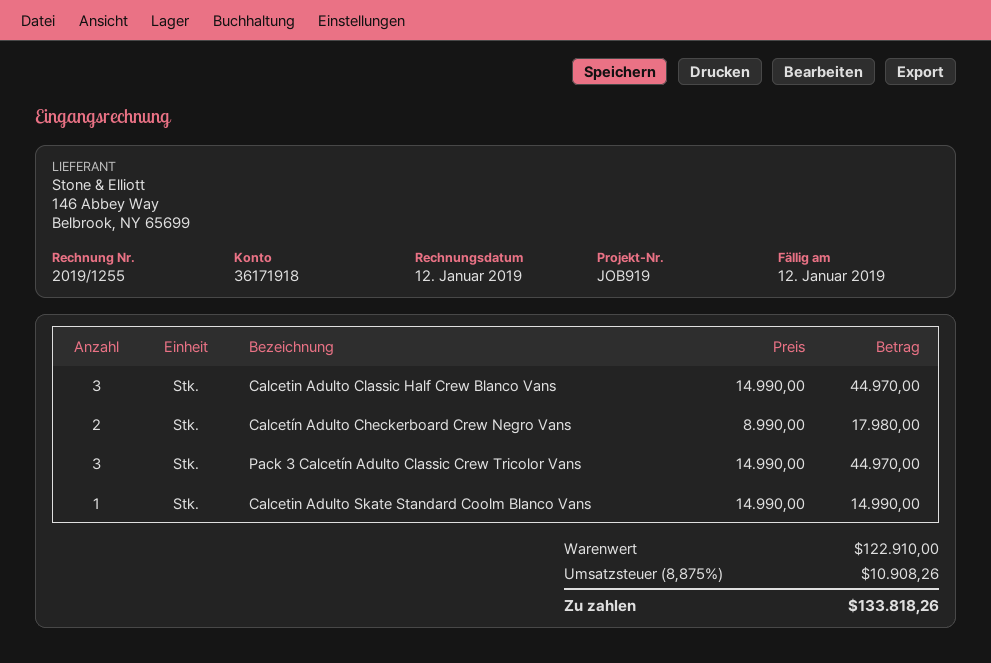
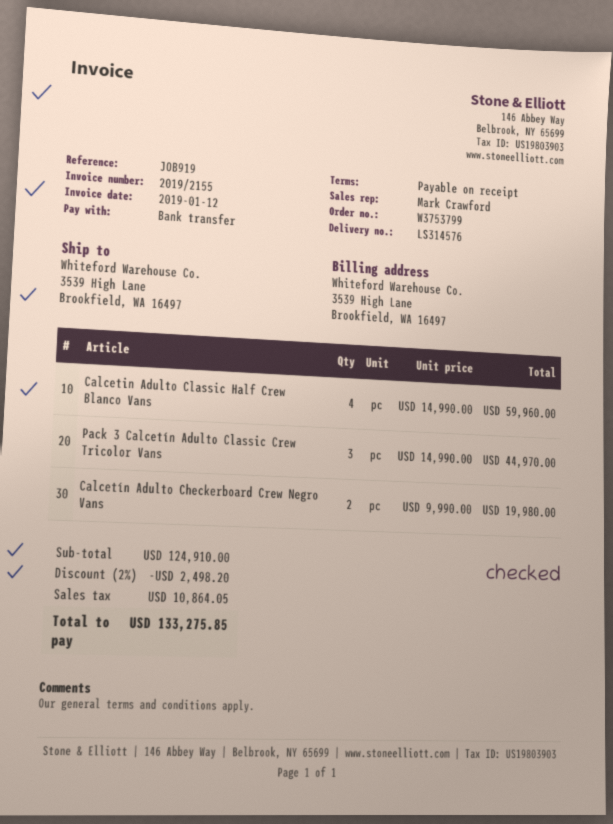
invoice number: 2019/1255 -> 2019/2155
Calcetin Adulto Classic Half Crew Blanco Vans: 3 x 14990.00 = 44970.00 -> 4 x 14990.00 = 59960.00
Calcetín Adulto Checkerboard Crew Negro Vans: 2 x 8990.00 = 17980.00 -> 2 x 9990.00 = 19980.00
Calcetin Adulto Skate Standard Coolm Blanco Vans: 1 x 14990.00 = 14990.00 -> none
subtotal: 122910.00 -> 124910.00
discount: none -> 2% = 2498.20
tax: 10908.26 -> 10864.05
total: 133818.26 -> 133275.85

